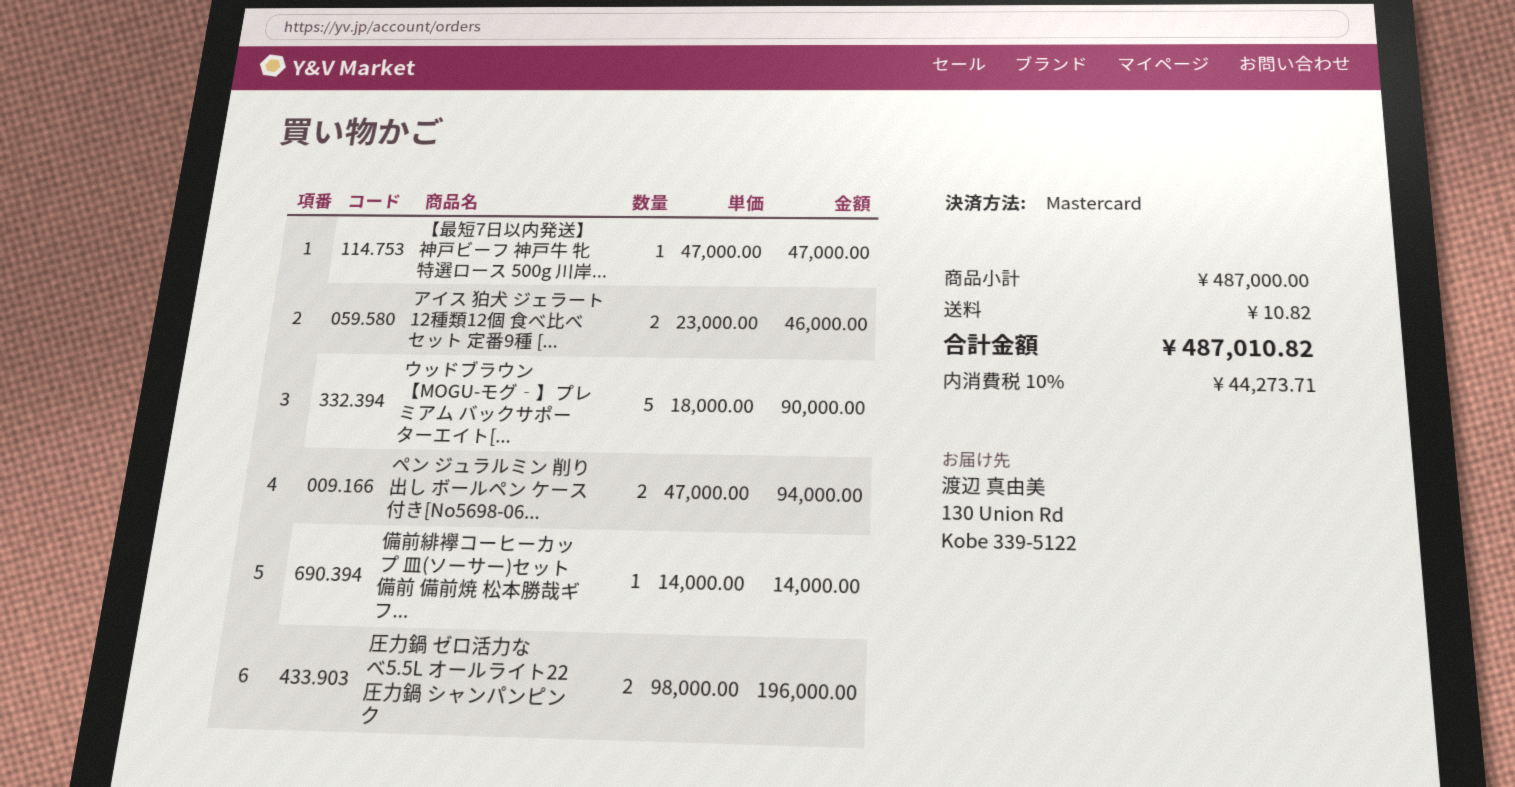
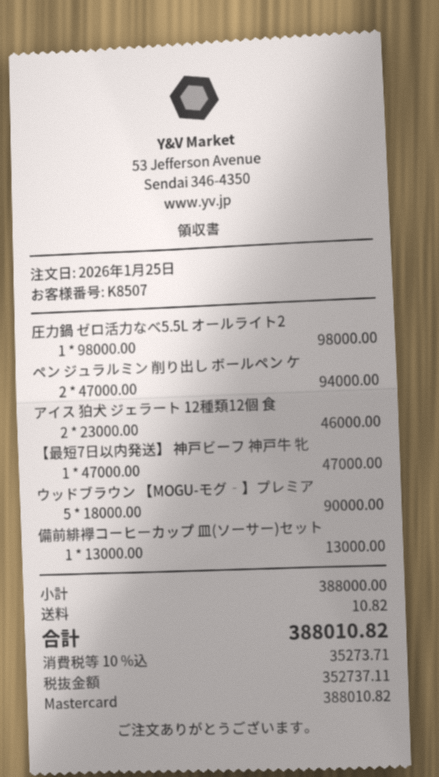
備前緋襷コーヒーカップ 皿(ソーサー)セット 備前 備前焼 松本勝哉ギフ...: 1 x 14000.00 = 14000.00 -> 1 x 13000.00 = 13000.00
圧力鍋 ゼロ活力なべ5.5L オールライト22 圧力鍋 シャンパンピンク: 2 x 98000.00 = 196000.00 -> 1 x 98000.00 = 98000.00
subtotal: 487000.00 -> 388000.00
tax: 10% = 44273.71 -> 10% = 35273.71
total: 487010.82 -> 388010.82

